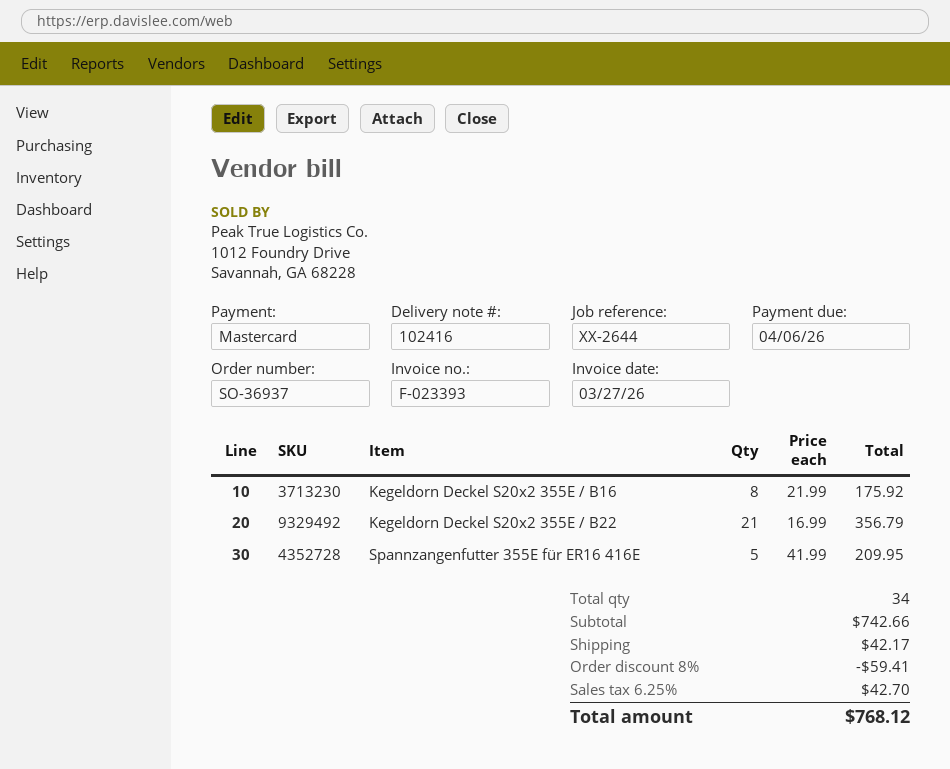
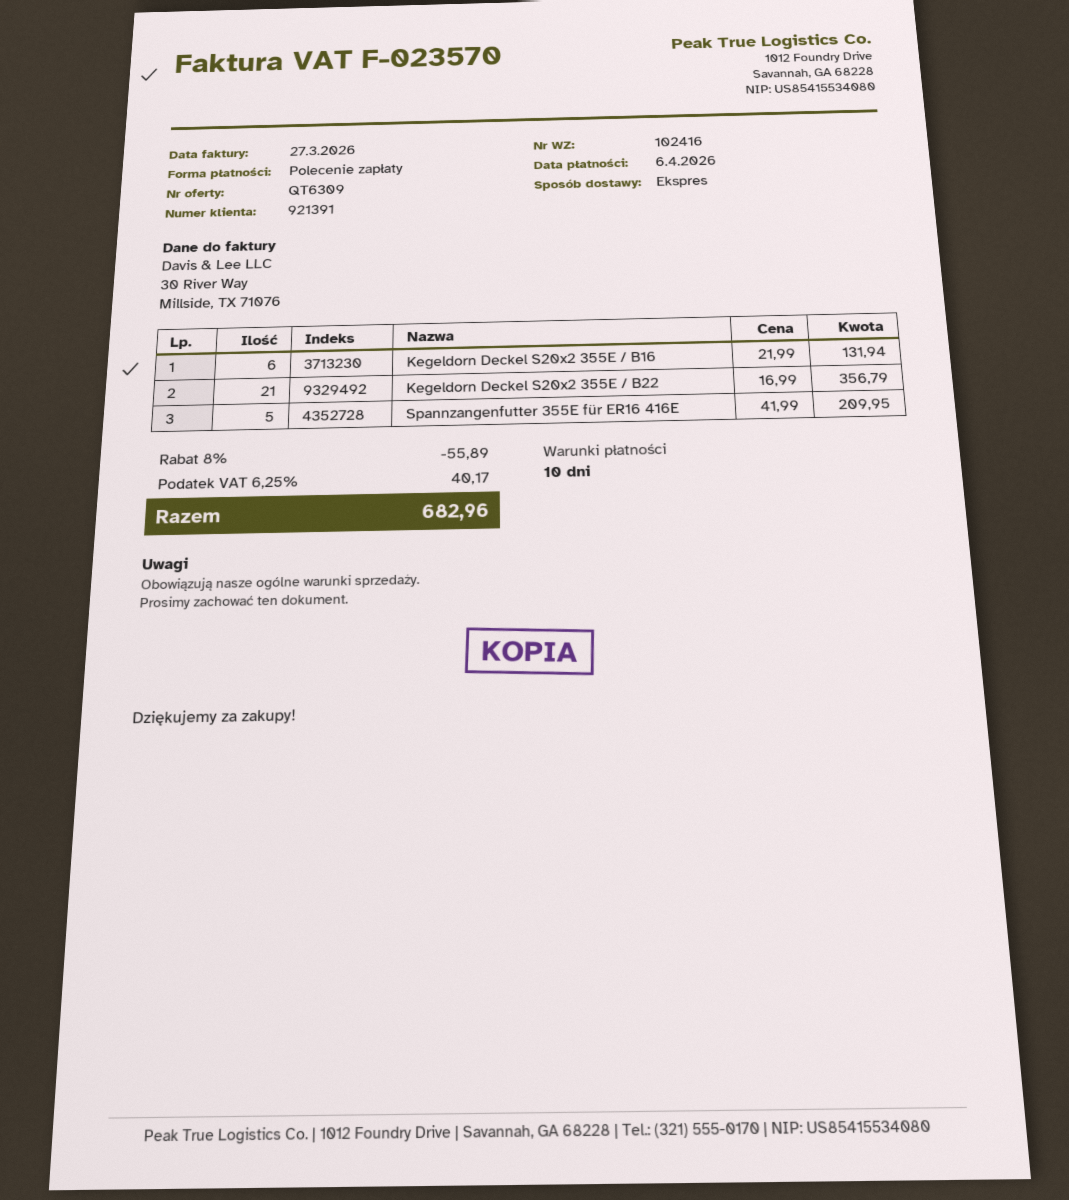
invoice number: F-023393 -> F-023570
payment method: Mastercard -> direct debit
Kegeldorn Deckel S20x2 355E / B16: 8 x 21.99 = 175.92 -> 6 x 21.99 = 131.94
discount: 8% = 59.41 -> 8% = 55.89
shipping: 42.17 -> none
tax: 6.25% = 42.70 -> 6.25% = 40.17
total: 768.12 -> 682.96

